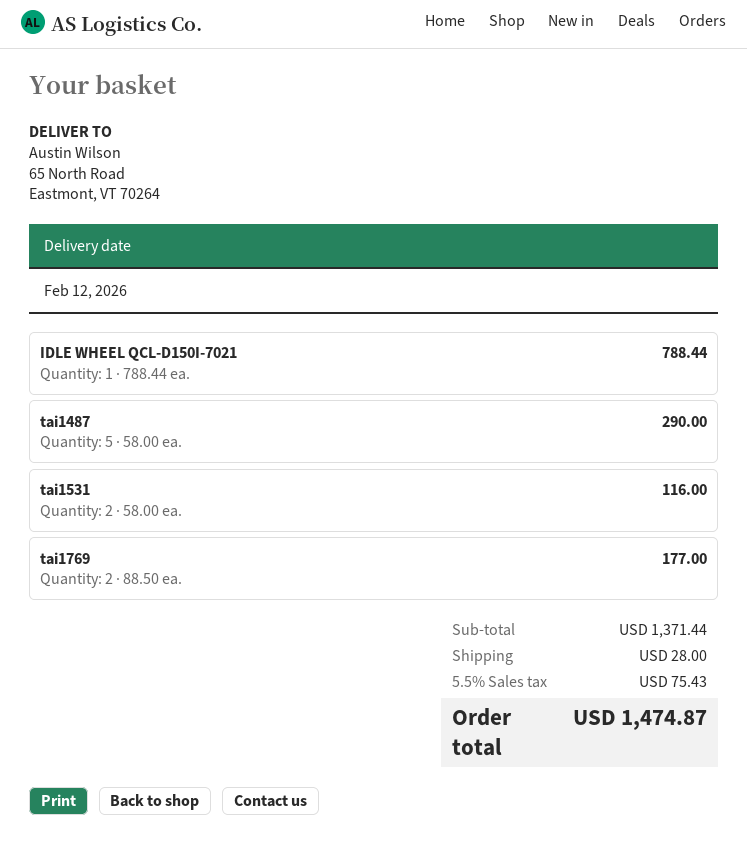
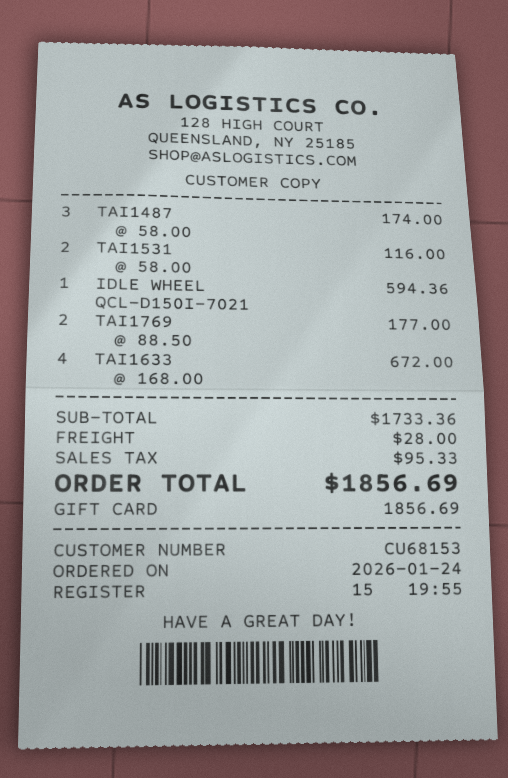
IDLE WHEEL QCL-D150I-7021: 1 x 788.44 = 788.44 -> 1 x 594.36 = 594.36
tai1487: 5 x 58.00 = 290.00 -> 3 x 58.00 = 174.00
TAI1633: none -> 4 x 168.00 = 672.00
subtotal: 1371.44 -> 1733.36
tax: 75.43 -> 95.33
total: 1474.87 -> 1856.69

